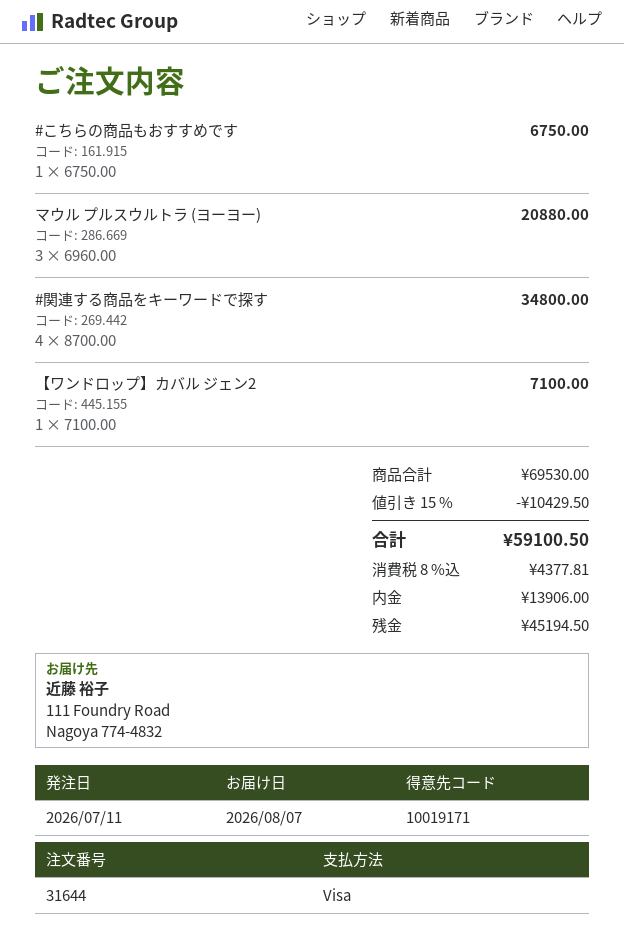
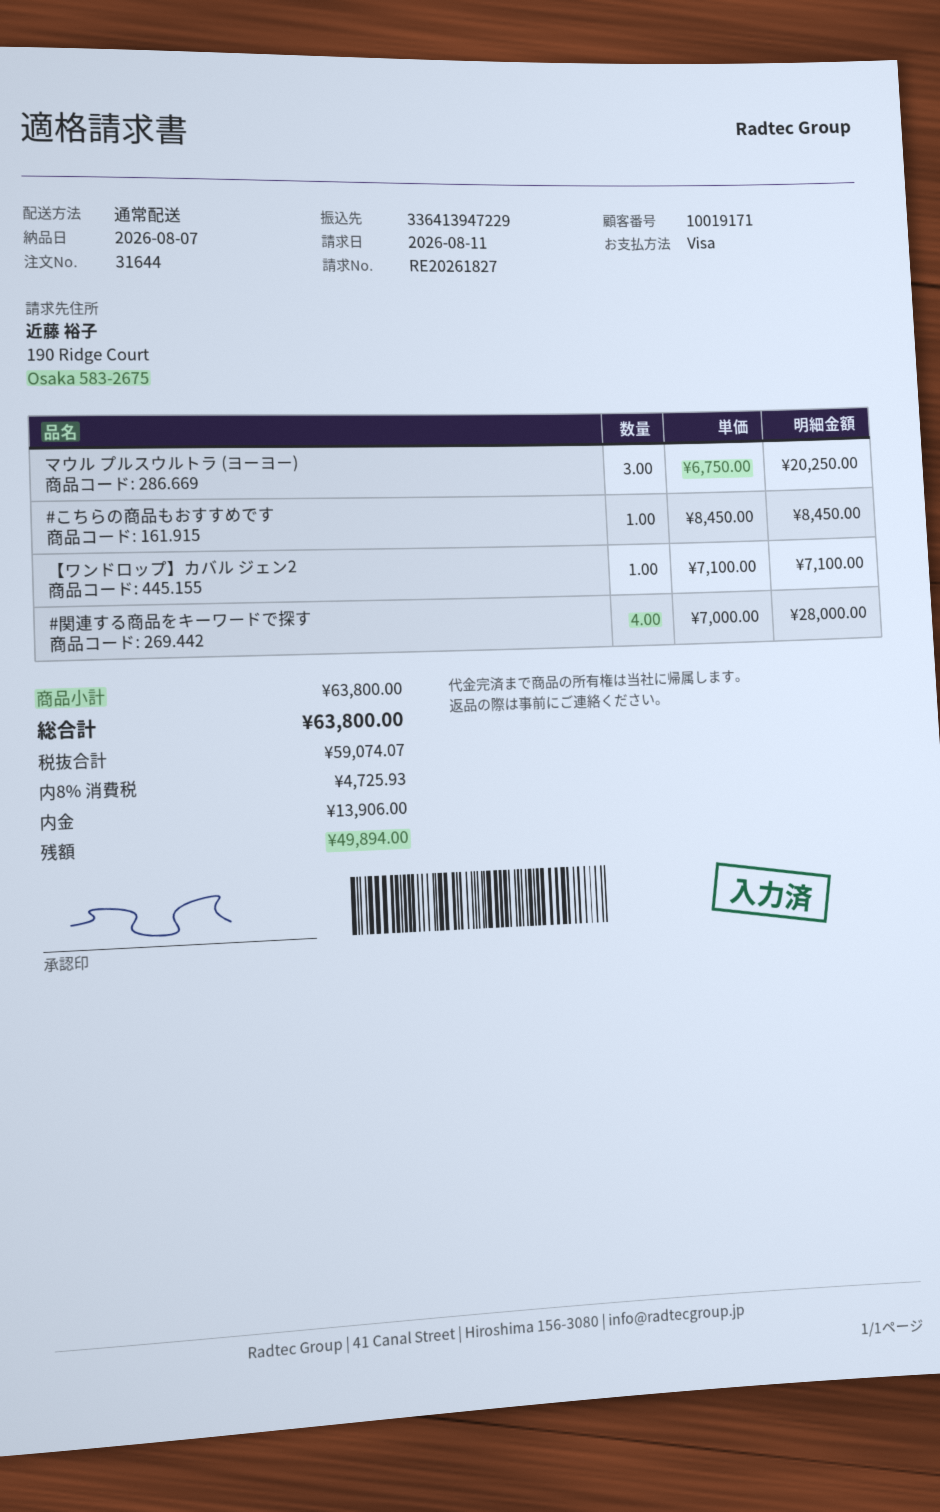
#こちらの商品もおすすめです: 1 x 6750.00 = 6750.00 -> 1 x 8450.00 = 8450.00
マウル プルスウルトラ (ヨーヨー): 3 x 6960.00 = 20880.00 -> 3 x 6750.00 = 20250.00
#関連する商品をキーワードで探す: 4 x 8700.00 = 34800.00 -> 4 x 7000.00 = 28000.00
subtotal: 69530.00 -> 63800.00
discount: 15% = 10429.50 -> none
tax: 8% = 4377.81 -> 8% = 4725.93
total: 59100.50 -> 63800.00
balance: 45194.50 -> 49894.00

